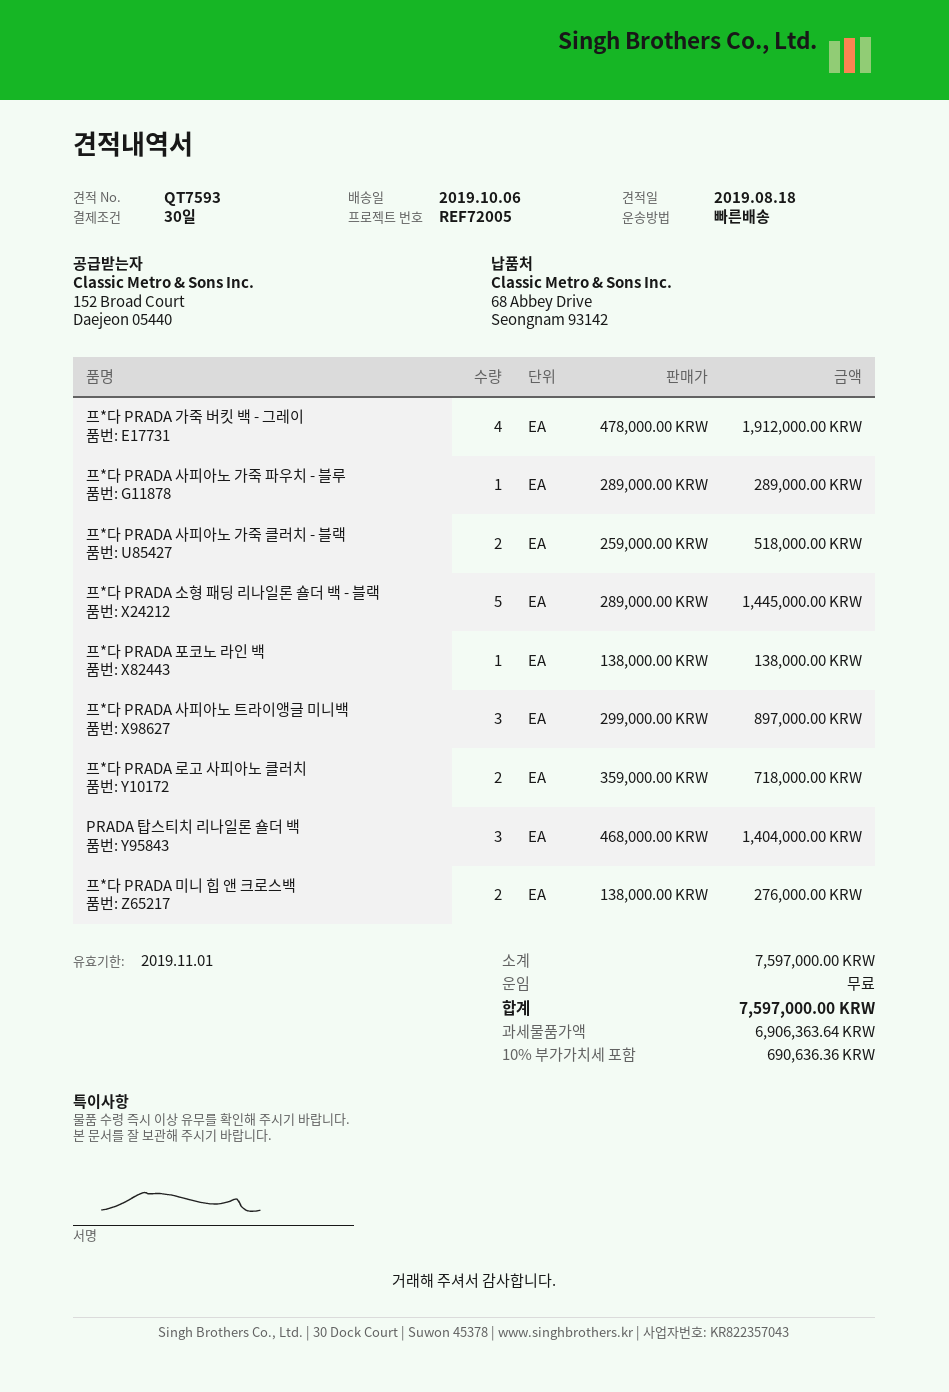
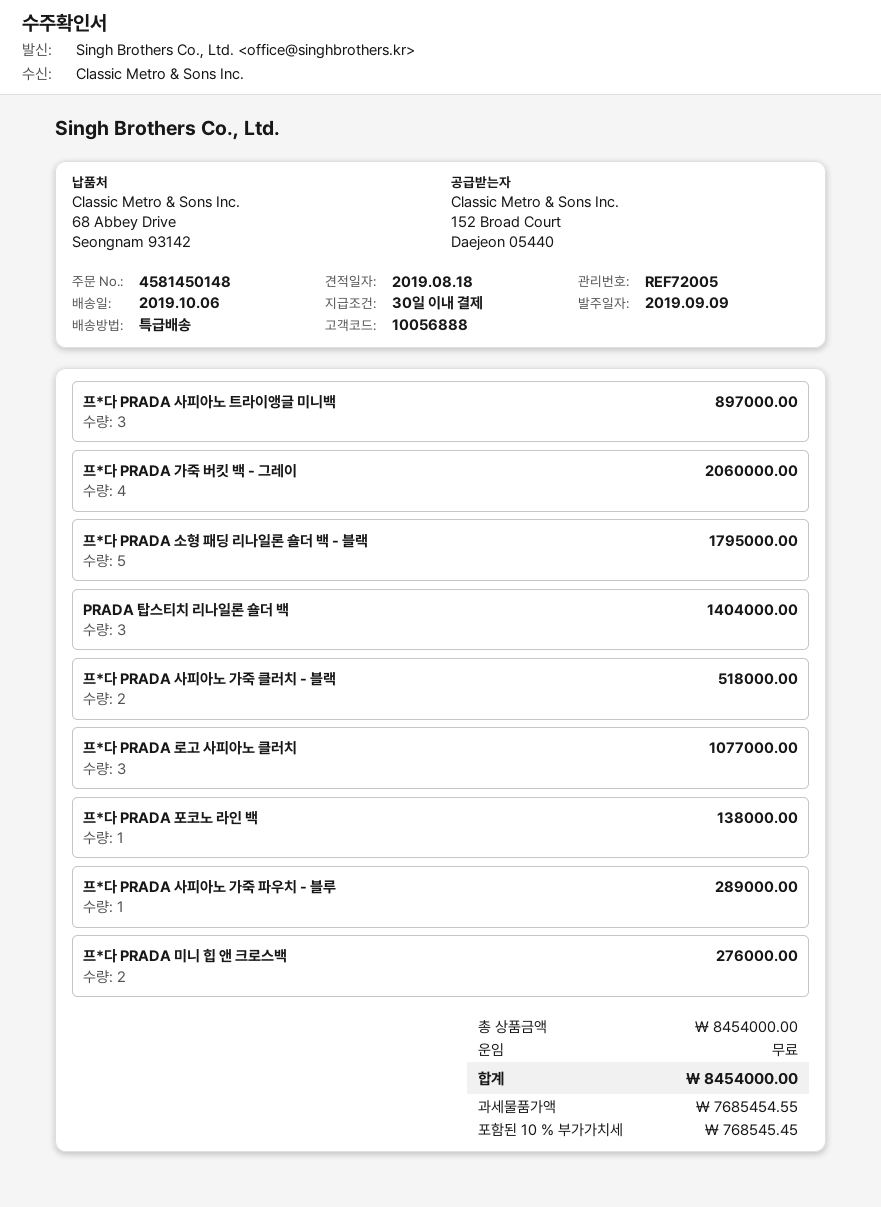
프*다 PRADA 가죽 버킷 백 - 그레이: 4 for 1912000.00 -> 4 for 2060000.00
프*다 PRADA 소형 패딩 리나일론 숄더 백 - 블랙: 5 for 1445000.00 -> 5 for 1795000.00
프*다 PRADA 로고 사피아노 클러치: 2 for 718000.00 -> 3 for 1077000.00
subtotal: 7597000.00 -> 8454000.00
net: 6906363.64 -> 7685454.55
tax: 10% = 690636.36 -> 10% = 768545.45
total: 7597000.00 -> 8454000.00

